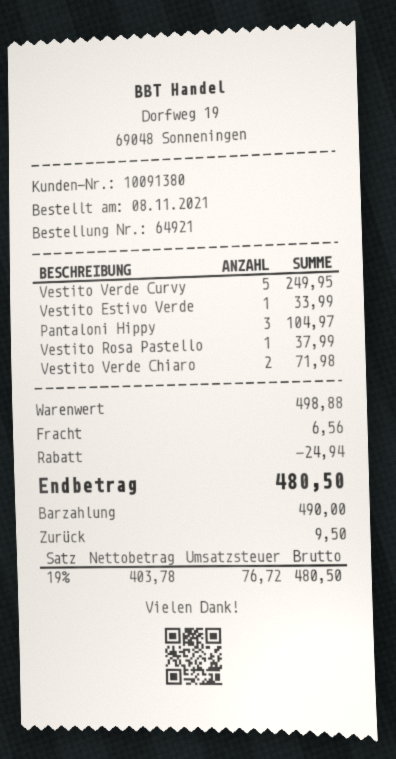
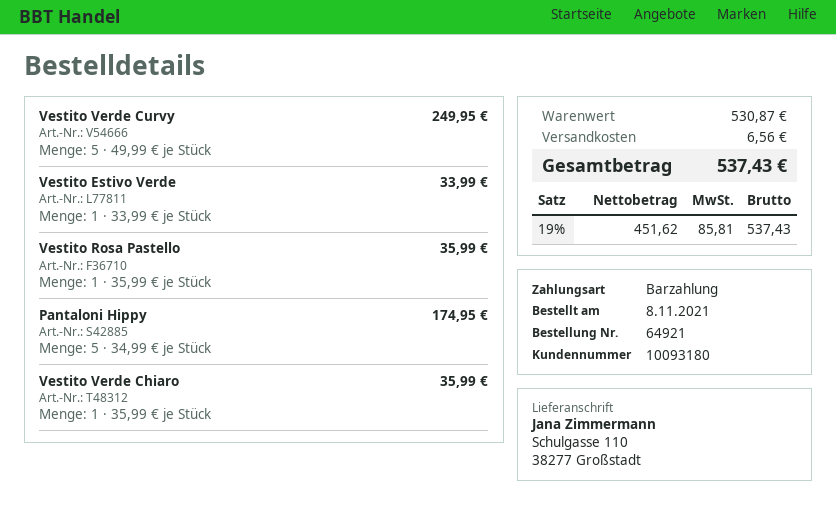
customer number: 10091380 -> 10093180
Pantaloni Hippy: 3 for 104.97 -> 5 for 174.95
Vestito Rosa Pastello: 1 for 37.99 -> 1 for 35.99
Vestito Verde Chiaro: 2 for 71.98 -> 1 for 35.99
subtotal: 498.88 -> 530.87
discount: 24.94 -> none
net: 403.78 -> 451.62
tax: 19% = 76.72 -> 19% = 85.81
total: 480.50 -> 537.43

